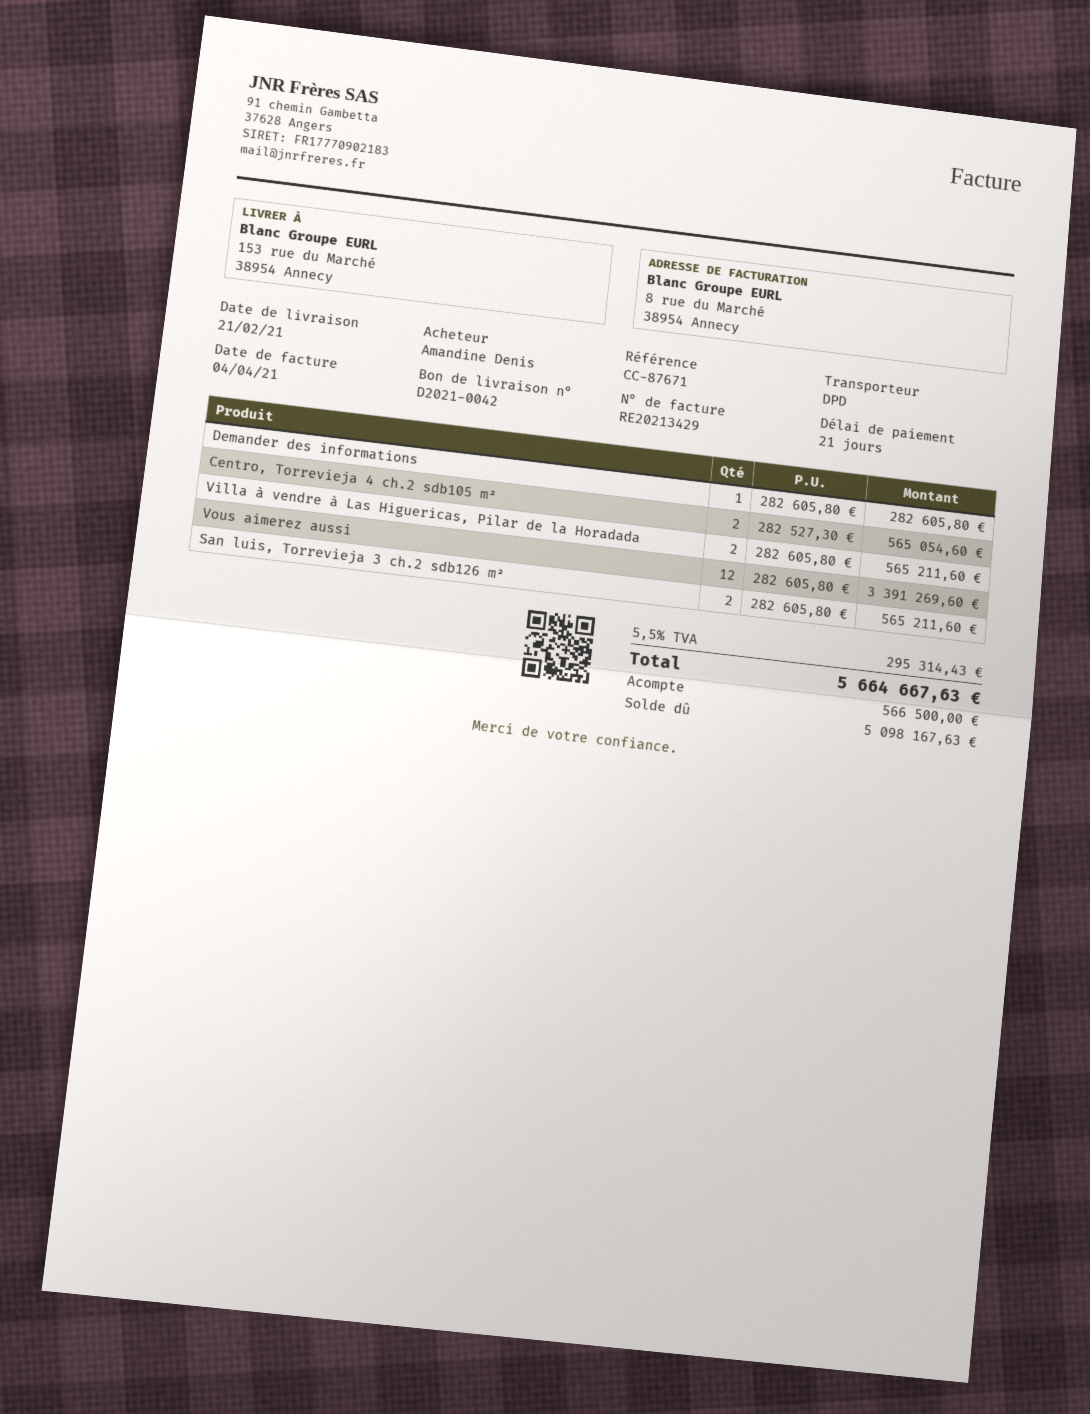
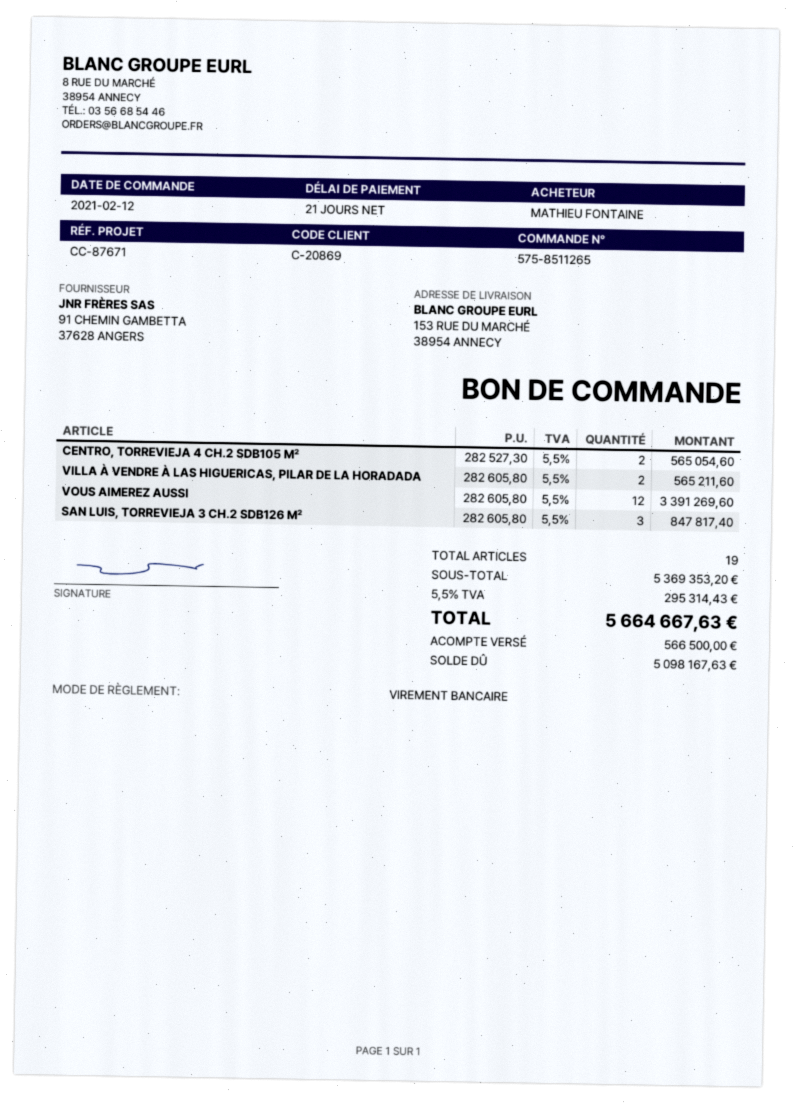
ordered by: Amandine Denis -> MATHIEU FONTAINE
Demander des informations: 1 x 282605.80 = 282605.80 -> none
San luis, Torrevieja 3 ch.2 sdb126 m²: 2 x 282605.80 = 565211.60 -> 3 x 282605.80 = 847817.40

